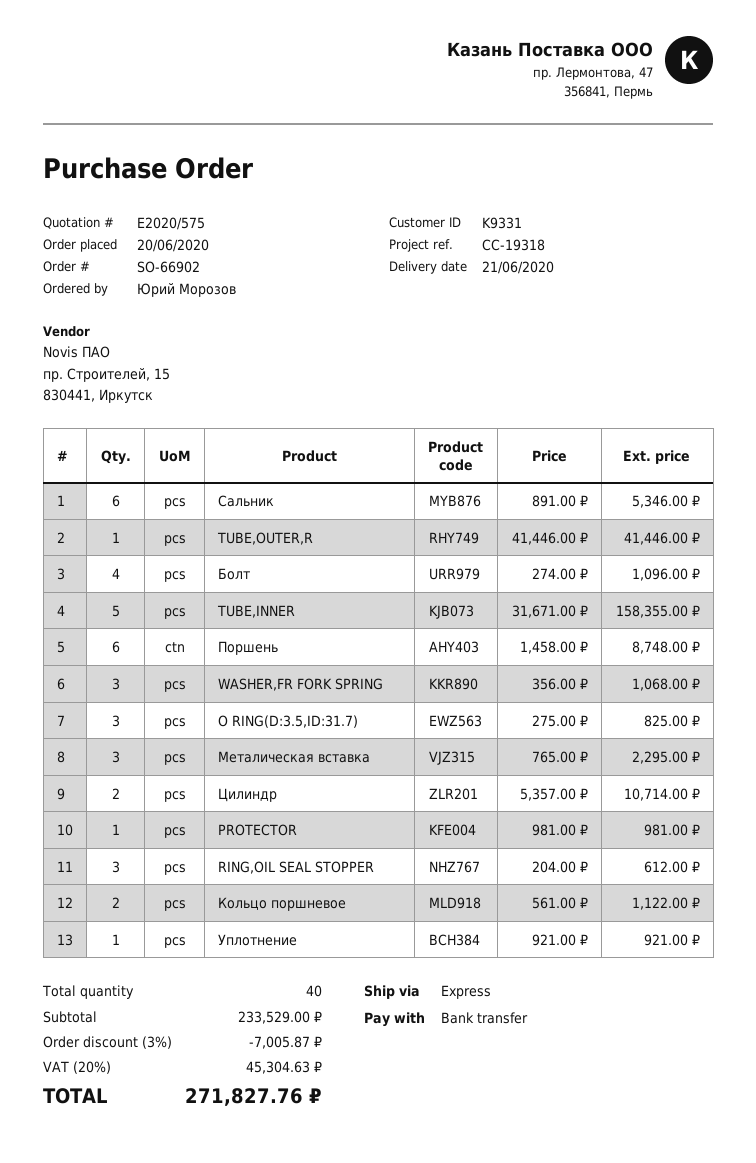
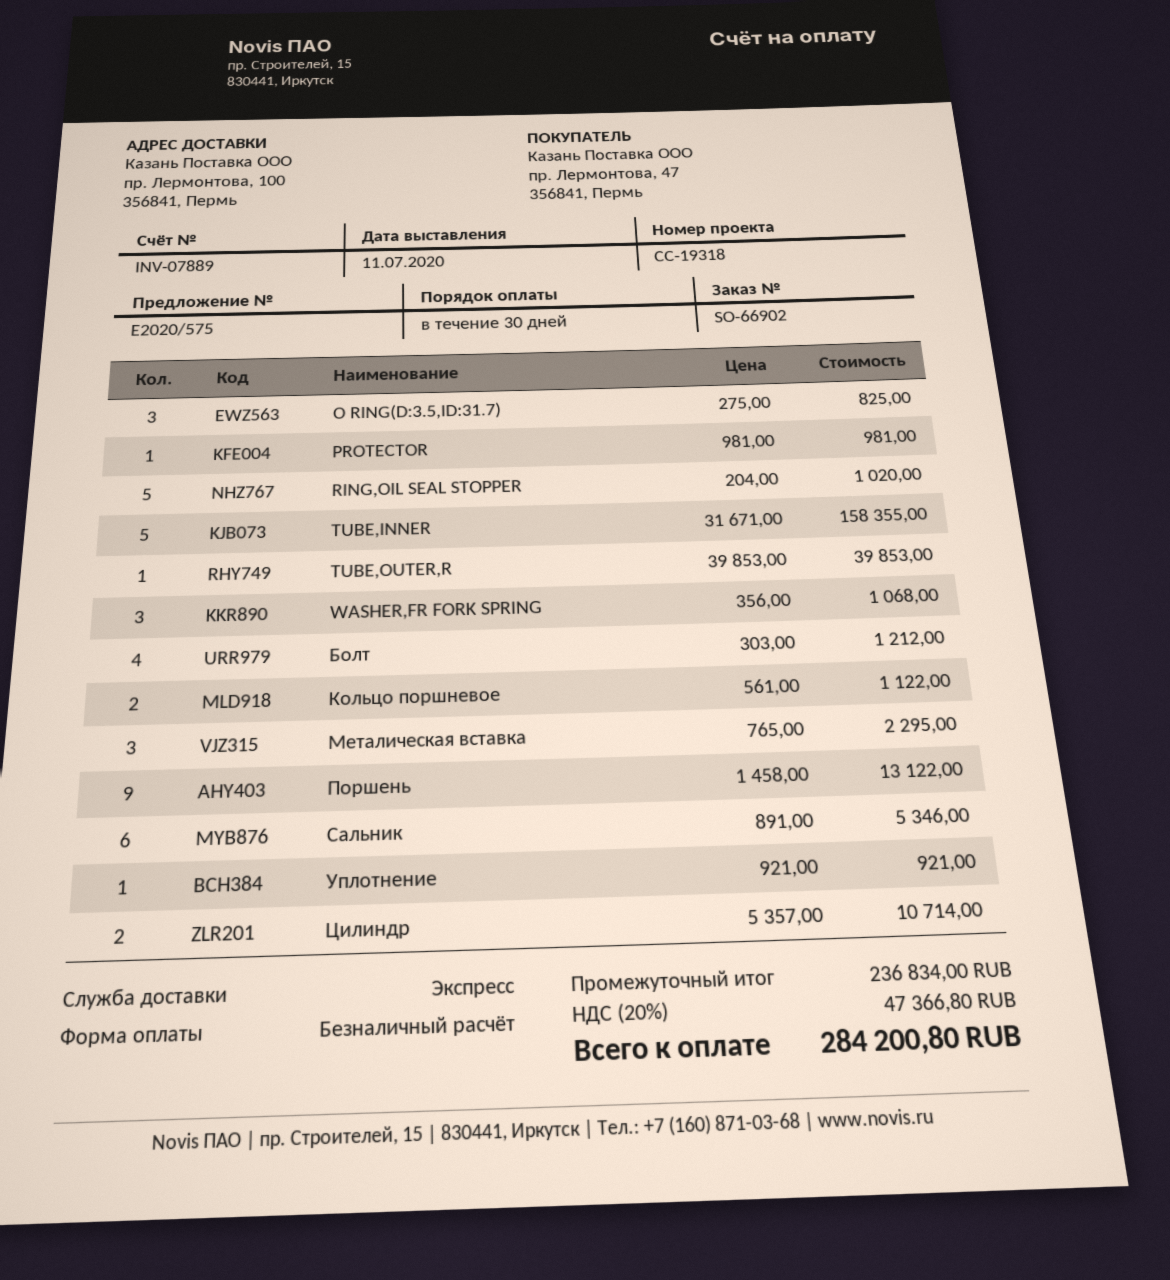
TUBE,OUTER,R: 1 x 41446.00 = 41446.00 -> 1 x 39853.00 = 39853.00
Болт: 4 x 274.00 = 1096.00 -> 4 x 303.00 = 1212.00
Поршень: 6 x 1458.00 = 8748.00 -> 9 x 1458.00 = 13122.00
RING,OIL SEAL STOPPER: 3 x 204.00 = 612.00 -> 5 x 204.00 = 1020.00
subtotal: 233529.00 -> 236834.00
discount: 3% = 7005.87 -> none
tax: 20% = 45304.63 -> 20% = 47366.80
total: 271827.76 -> 284200.80

